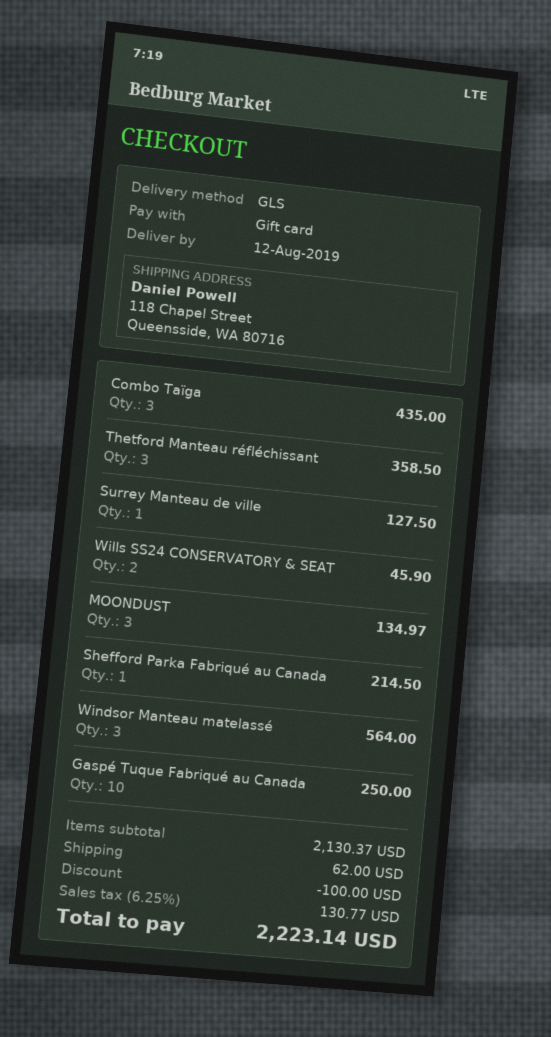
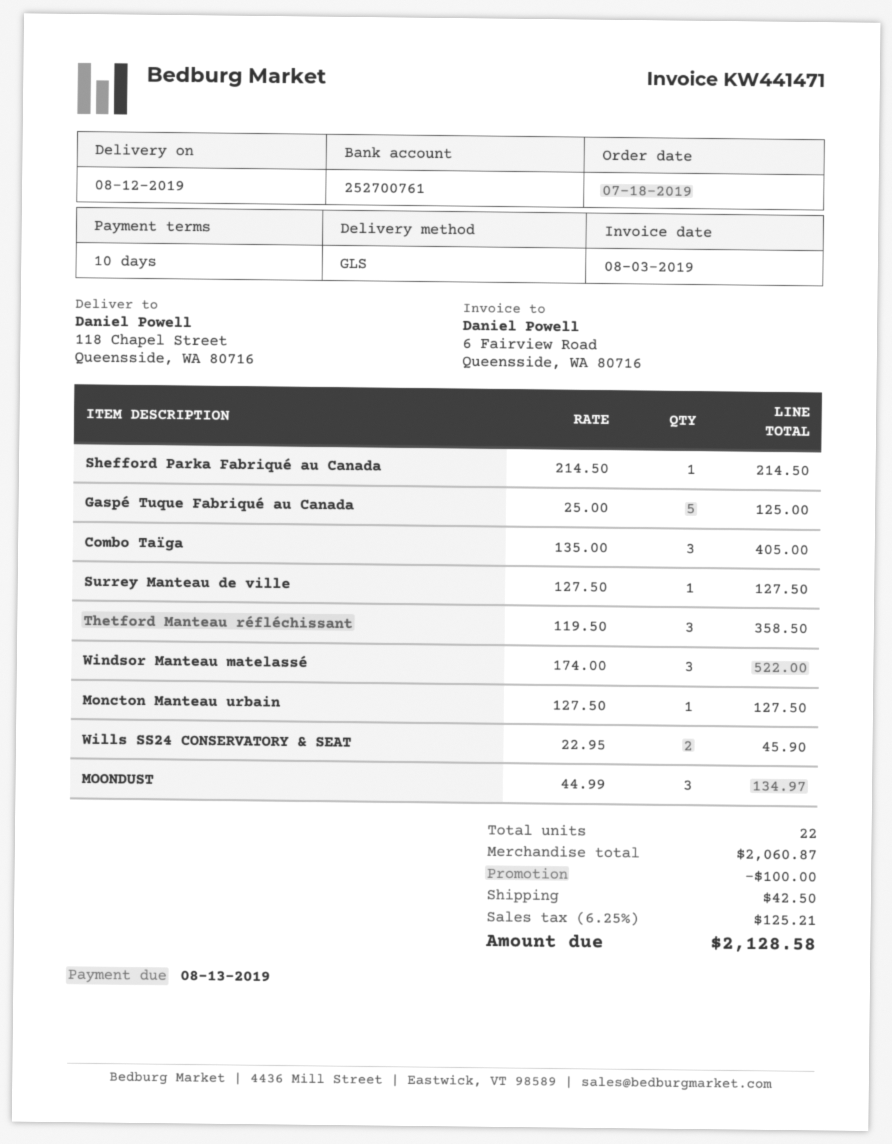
Combo Taïga: 3 for 435.00 -> 3 for 405.00
Windsor Manteau matelassé: 3 for 564.00 -> 3 for 522.00
Gaspé Tuque Fabriqué au Canada: 10 for 250.00 -> 5 for 125.00
Moncton Manteau urbain: none -> 1 for 127.50
subtotal: 2130.37 -> 2060.87
shipping: 62.00 -> 42.50
tax: 6.25% = 130.77 -> 6.25% = 125.21
total: 2223.14 -> 2128.58

